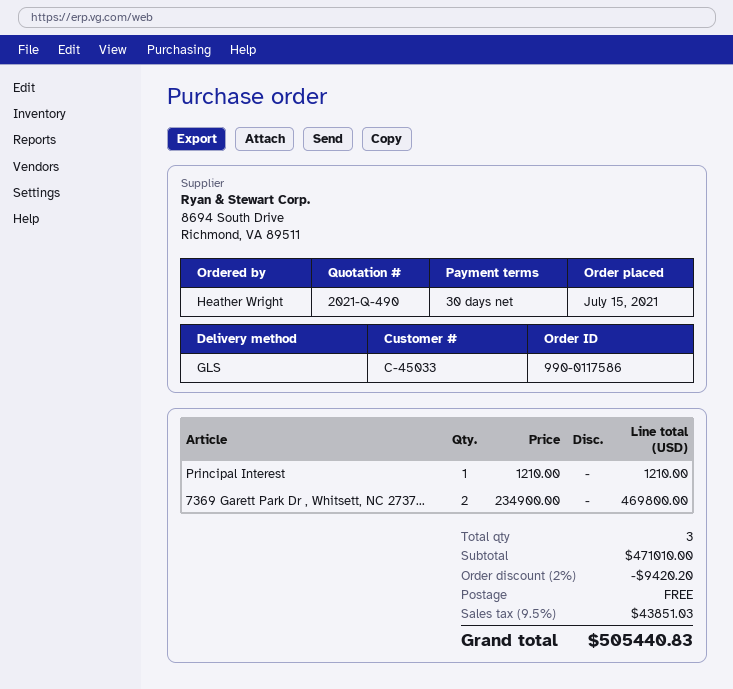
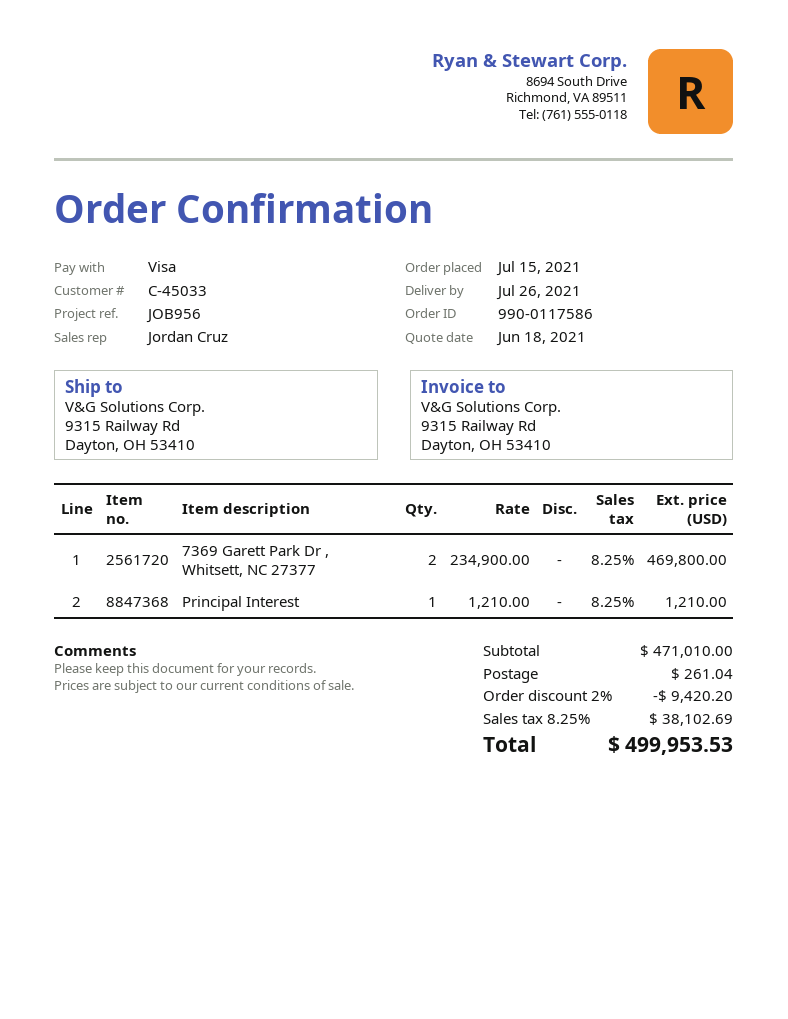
shipping: 0.00 -> 261.04
tax: 9.5% = 43851.03 -> 8.25% = 38102.69
total: 505440.83 -> 499953.53

